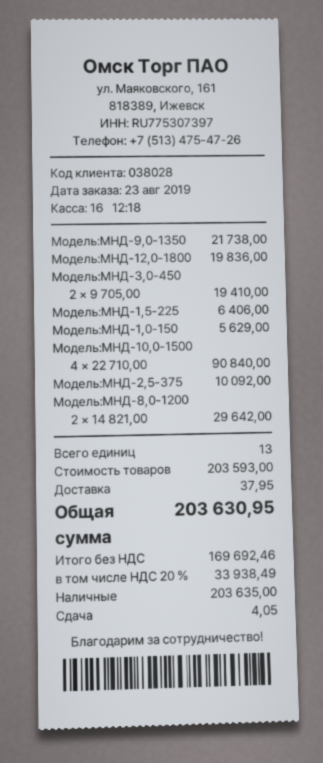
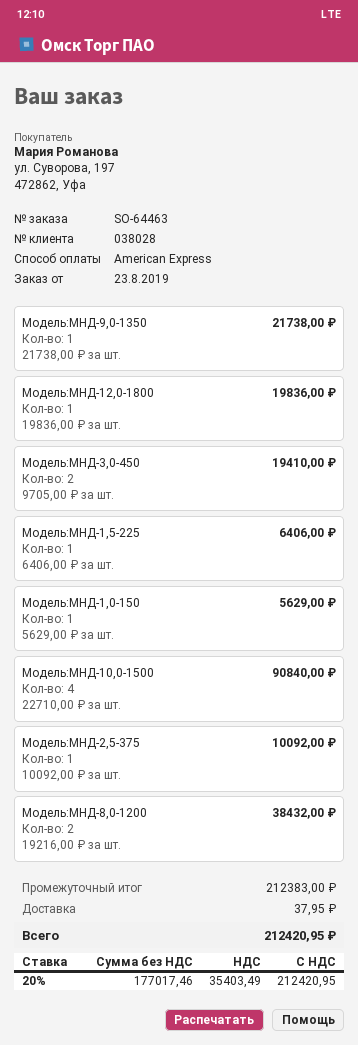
payment method: cash -> American Express
Модель:МНД-8,0-1200: 2 x 14821.00 = 29642.00 -> 2 x 19216.00 = 38432.00
subtotal: 203593.00 -> 212383.00
net: 169692.46 -> 177017.46
tax: 20% = 33938.49 -> 20% = 35403.49
total: 203630.95 -> 212420.95

